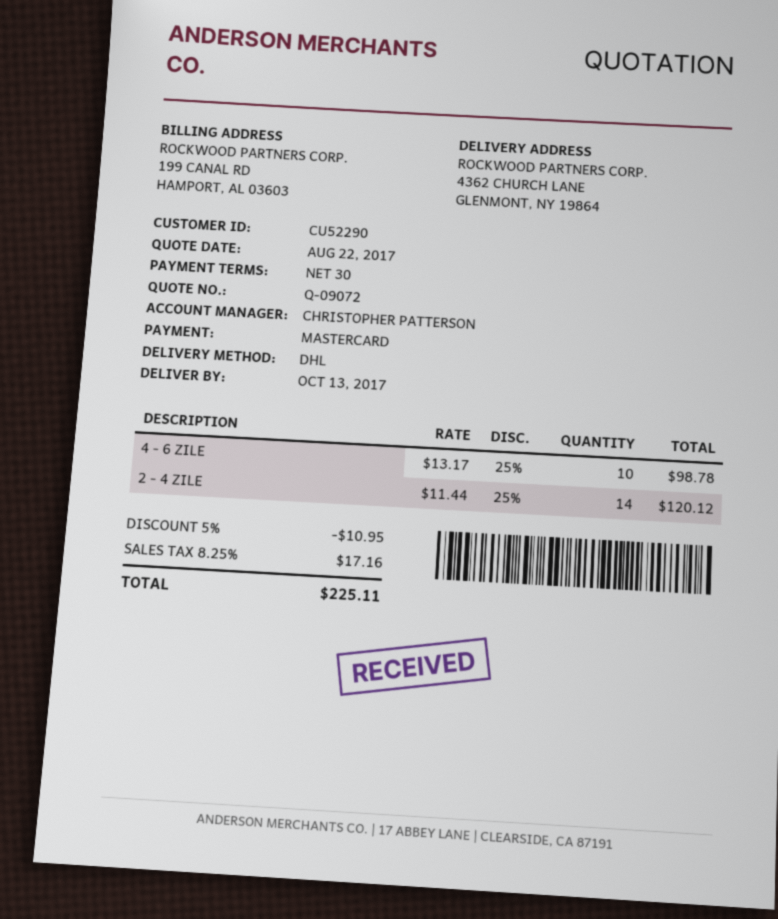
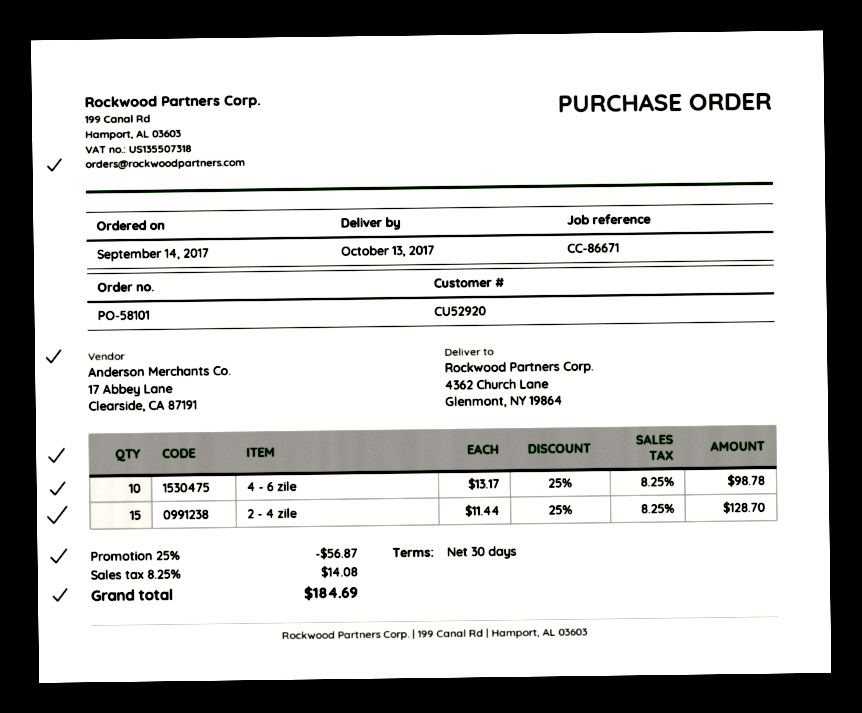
customer number: CU52290 -> CU52920
2 - 4 ZILE: 14 x 11.44 - 25% = 120.12 -> 15 x 11.44 - 25% = 128.70
discount: 5% = 10.95 -> 25% = 56.87
tax: 8.25% = 17.16 -> 8.25% = 14.08
total: 225.11 -> 184.69

